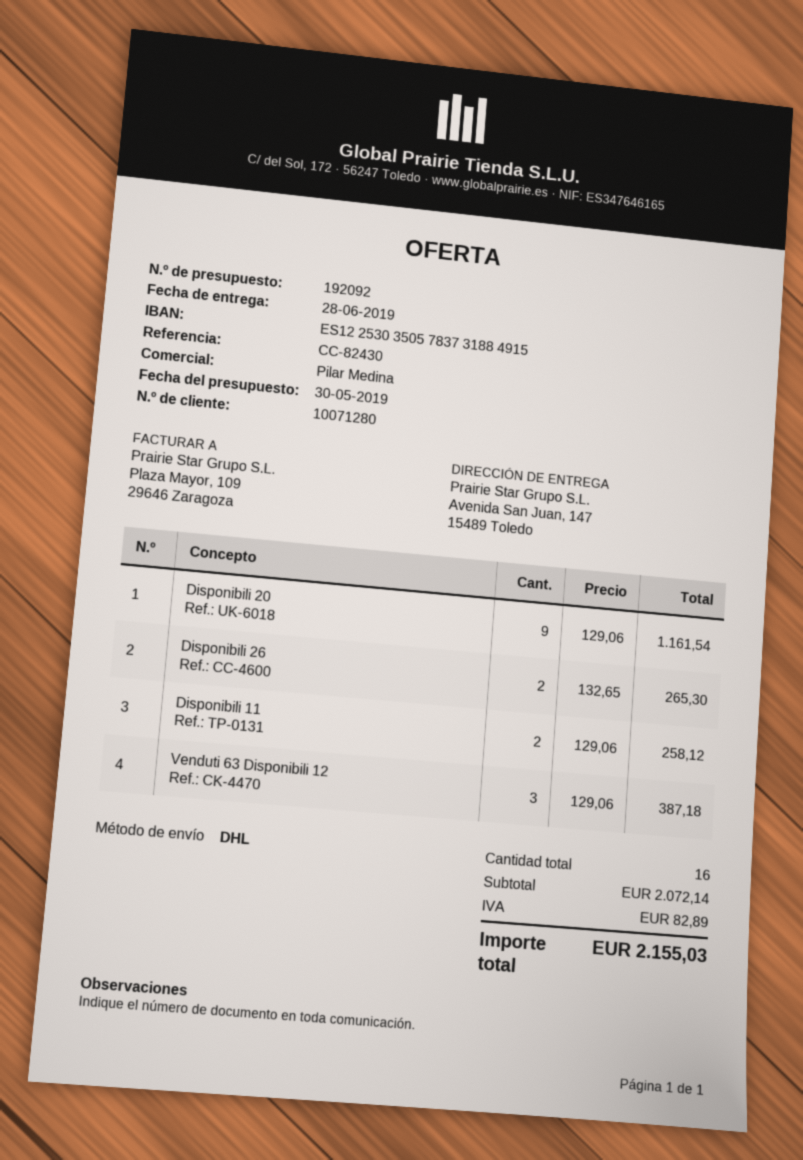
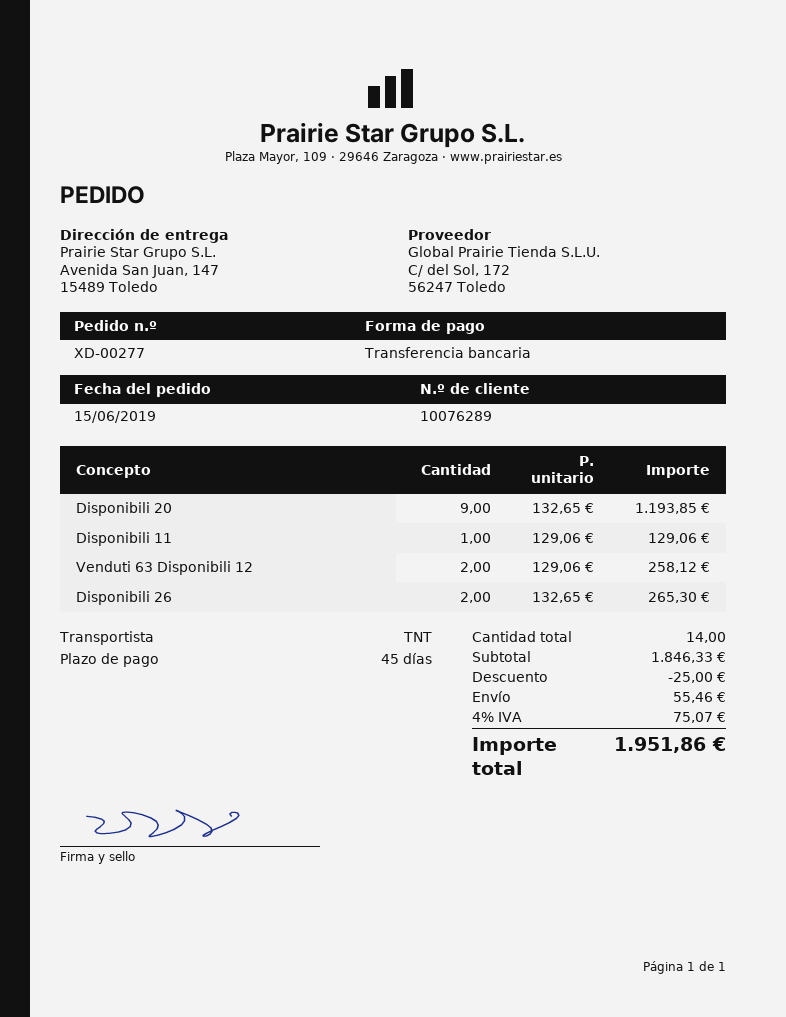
customer number: 10071280 -> 10076289
shipping method: DHL -> TNT
Disponibili 20: 9 x 129.06 = 1161.54 -> 9 x 132.65 = 1193.85
Disponibili 11: 2 x 129.06 = 258.12 -> 1 x 129.06 = 129.06
Venduti 63 Disponibili 12: 3 x 129.06 = 387.18 -> 2 x 129.06 = 258.12
total quantity: 16 -> 14
subtotal: 2072.14 -> 1846.33
discount: none -> 25.00
shipping: none -> 55.46
tax: 82.89 -> 75.07
total: 2155.03 -> 1951.86

